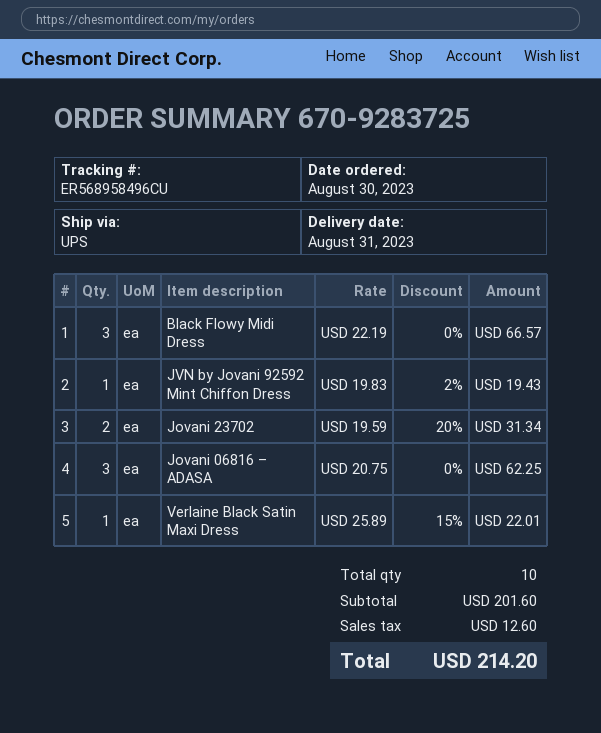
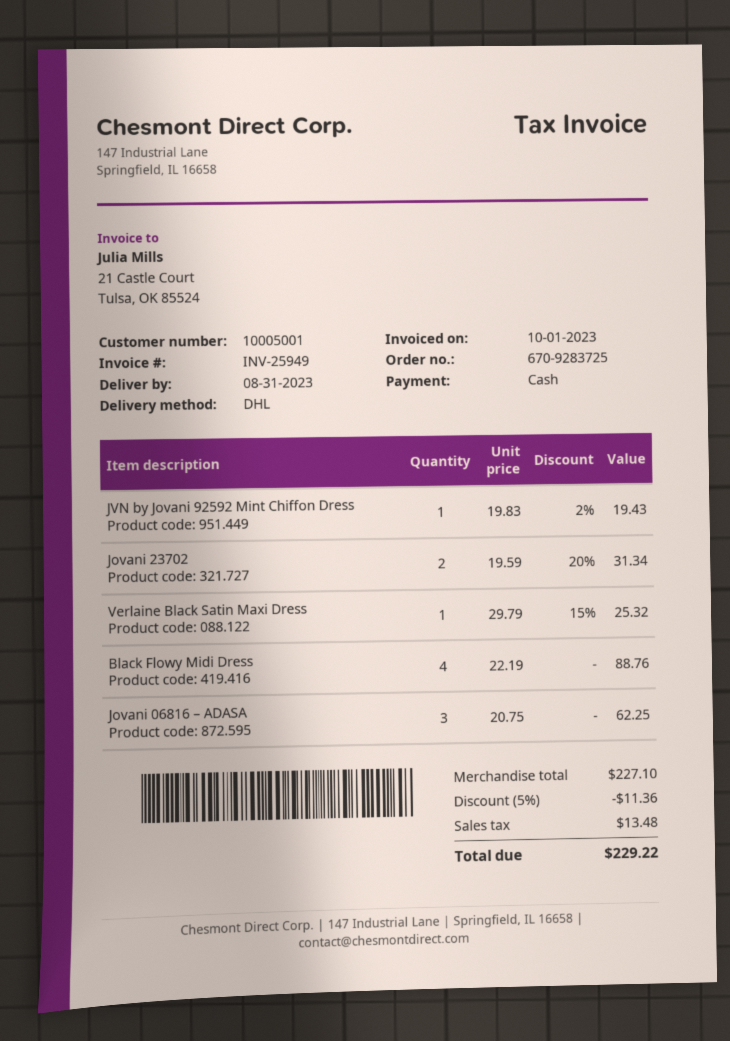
shipping method: UPS -> DHL
Black Flowy Midi Dress: 3 x 22.19 = 66.57 -> 4 x 22.19 = 88.76
Verlaine Black Satin Maxi Dress: 1 x 25.89 - 15% = 22.01 -> 1 x 29.79 - 15% = 25.32
subtotal: 201.60 -> 227.10
discount: none -> 5% = 11.36
tax: 12.60 -> 13.48
total: 214.20 -> 229.22

